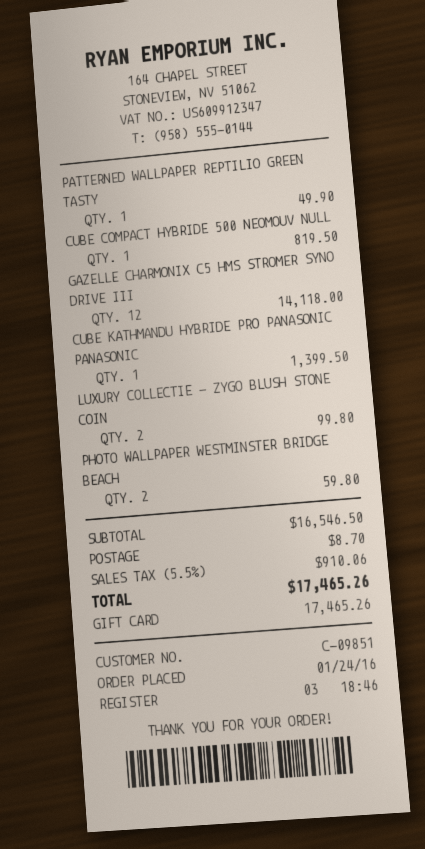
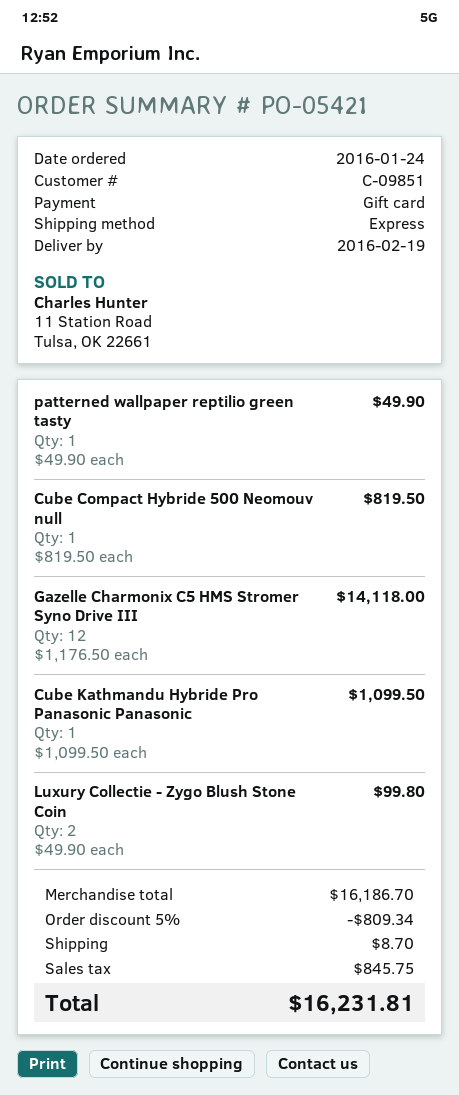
CUBE KATHMANDU HYBRIDE PRO PANASONIC PANASONIC: 1 for 1399.50 -> 1 for 1099.50
PHOTO WALLPAPER WESTMINSTER BRIDGE BEACH: 2 for 59.80 -> none
subtotal: 16546.50 -> 16186.70
discount: none -> 5% = 809.34
tax: 910.06 -> 845.75
total: 17465.26 -> 16231.81

